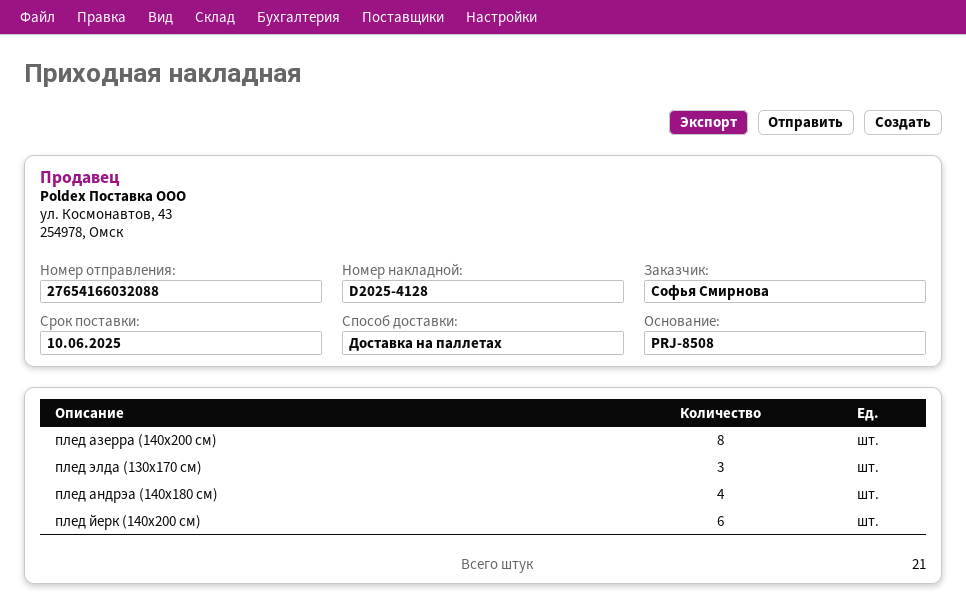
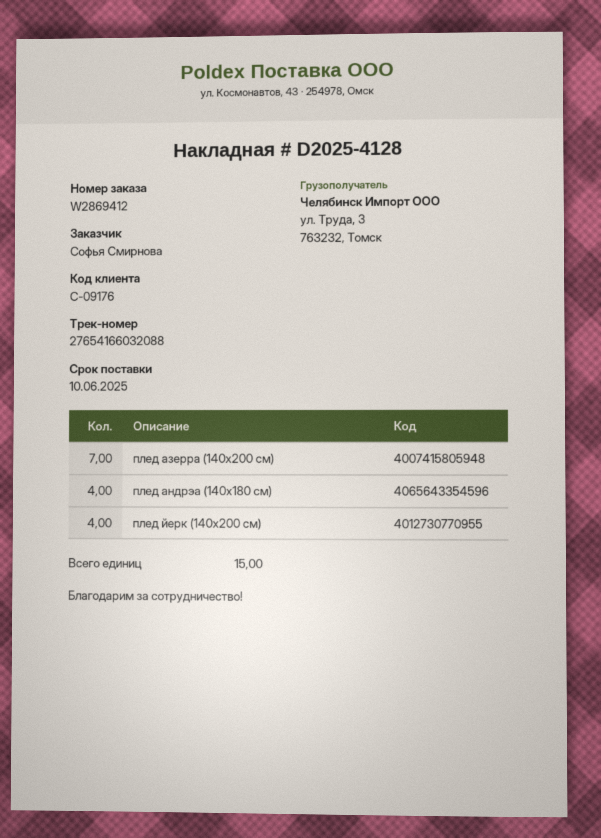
плед азерра (140х200 см): 8 -> 7
плед элда (130х170 см): 3 -> none
плед йерк (140х200 см): 6 -> 4
total quantity: 21 -> 15

